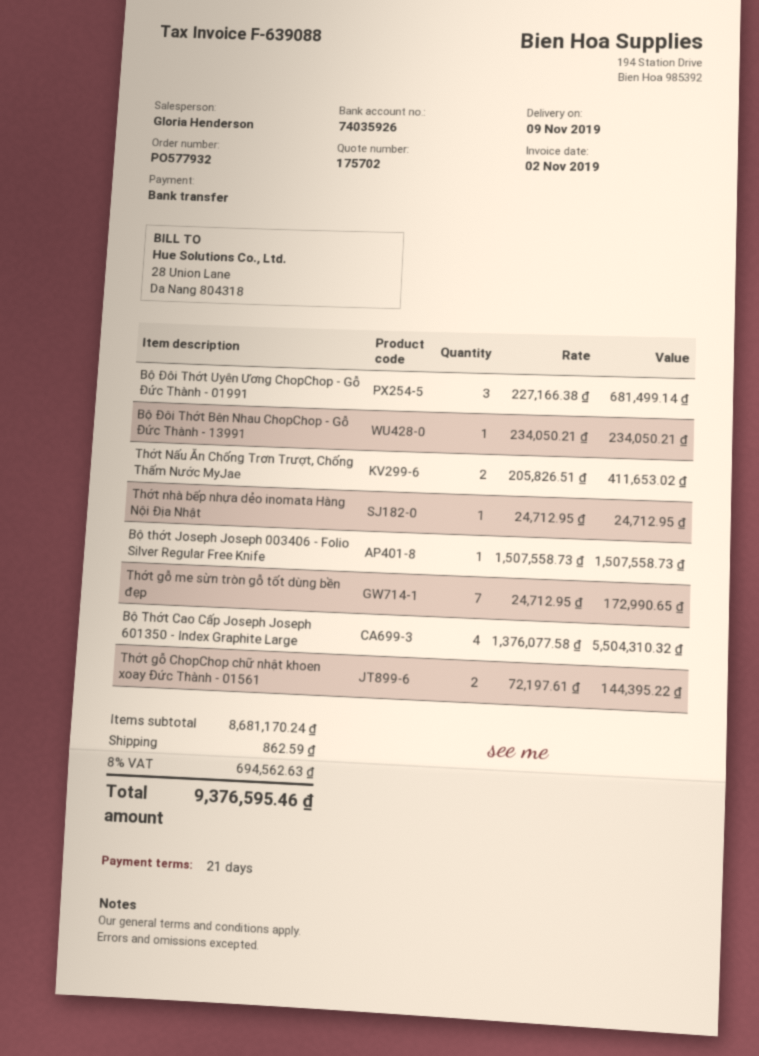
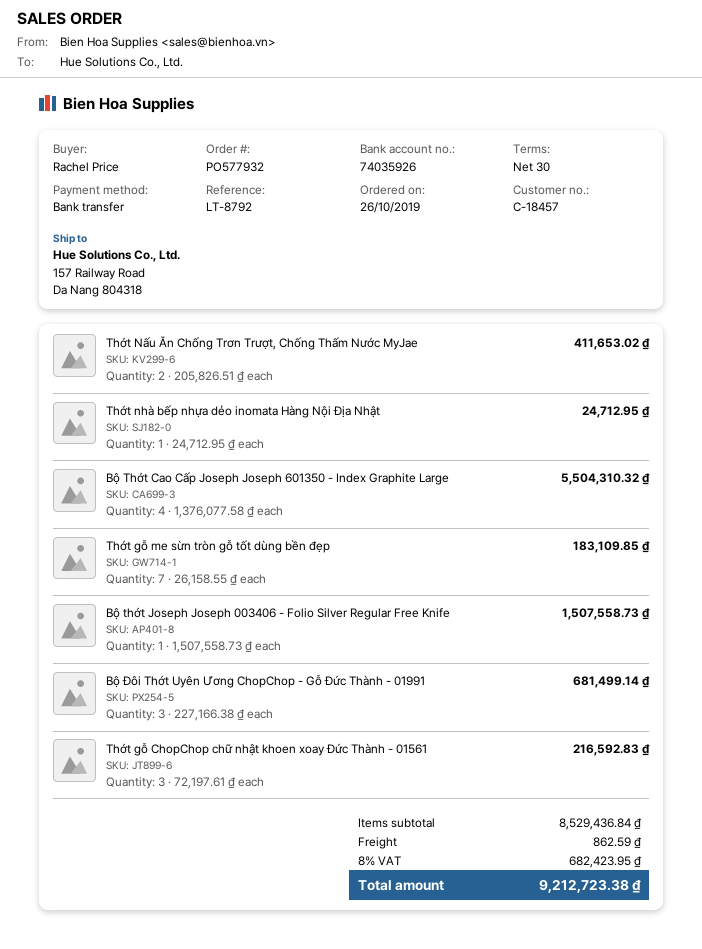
payment terms: 21 days -> 30 days
Bộ Đôi Thớt Bên Nhau ChopChop - Gỗ Đức Thành - 13991: 1 x 234050.21 = 234050.21 -> none
Thớt gỗ me sừn tròn gỗ tốt dùng bền đẹp: 7 x 24712.95 = 172990.65 -> 7 x 26158.55 = 183109.85
Thớt gỗ ChopChop chữ nhật khoen xoay Đức Thành - 01561: 2 x 72197.61 = 144395.22 -> 3 x 72197.61 = 216592.83
subtotal: 8681170.24 -> 8529436.84
tax: 8% = 694562.63 -> 8% = 682423.95
total: 9376595.46 -> 9212723.38

